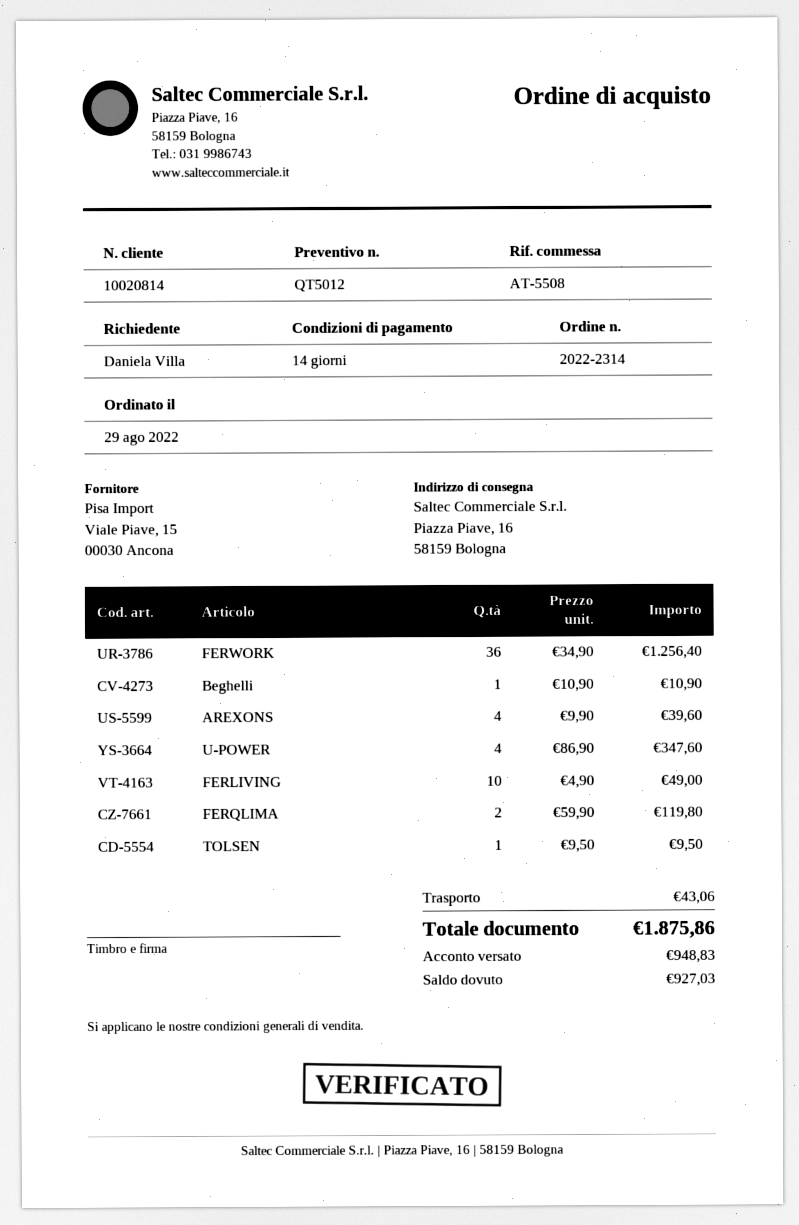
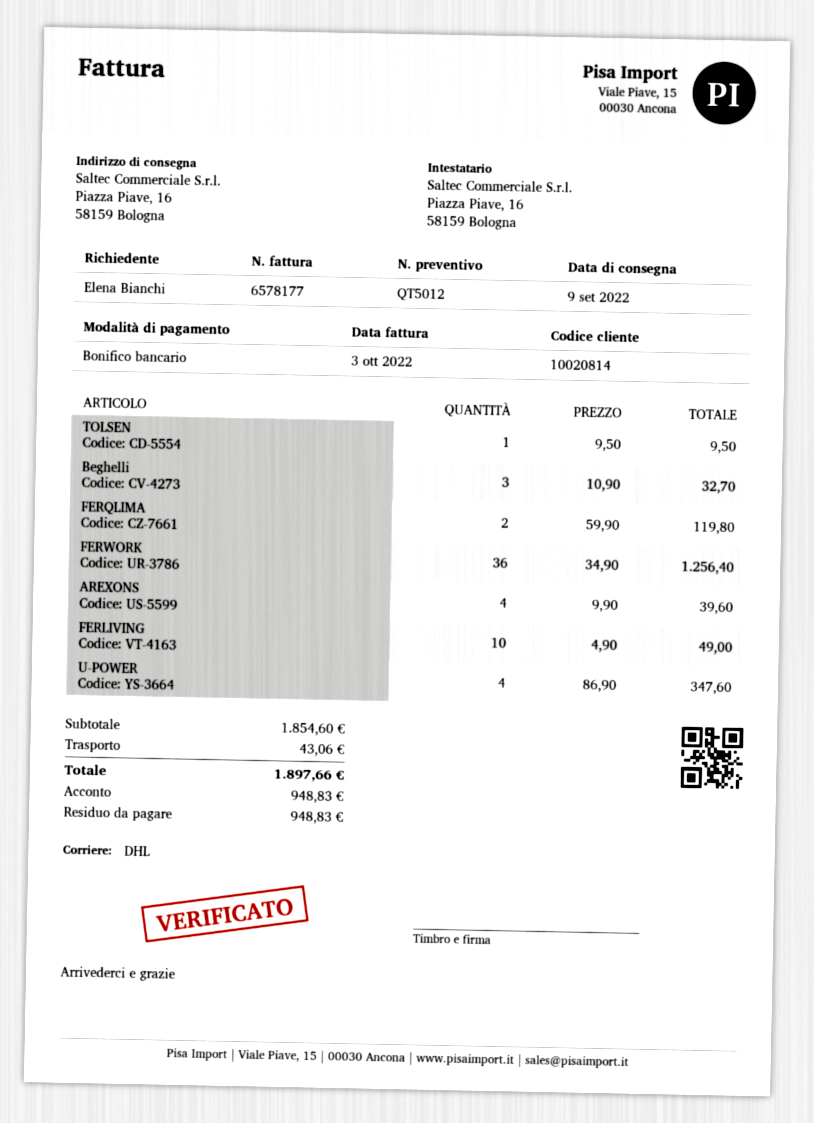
ordered by: Daniela Villa -> Elena Bianchi
Beghelli: 1 x 10.90 = 10.90 -> 3 x 10.90 = 32.70
total: 1875.86 -> 1897.66
balance: 927.03 -> 948.83

